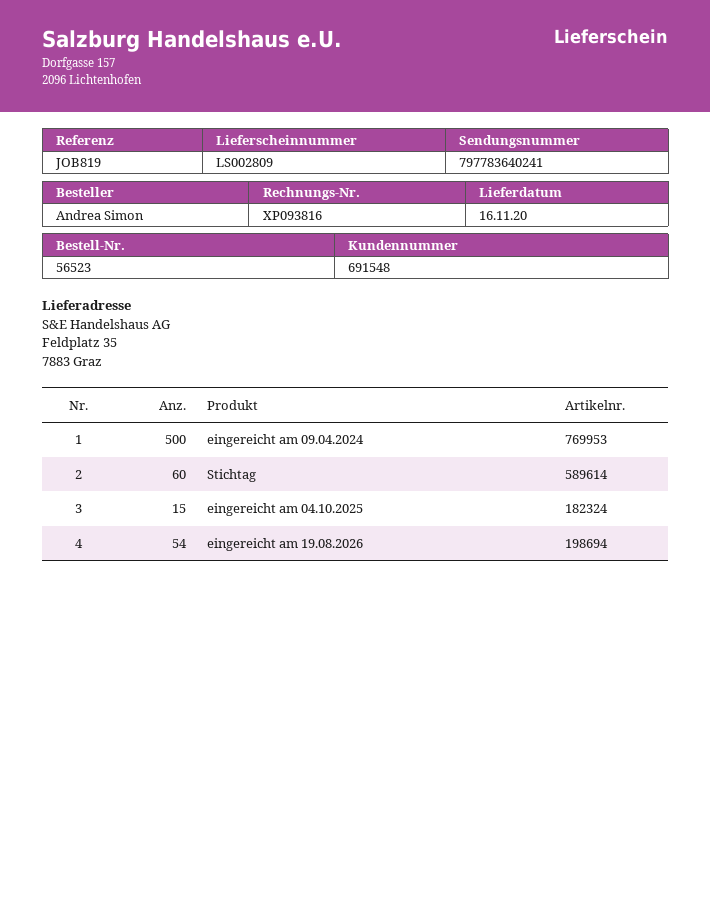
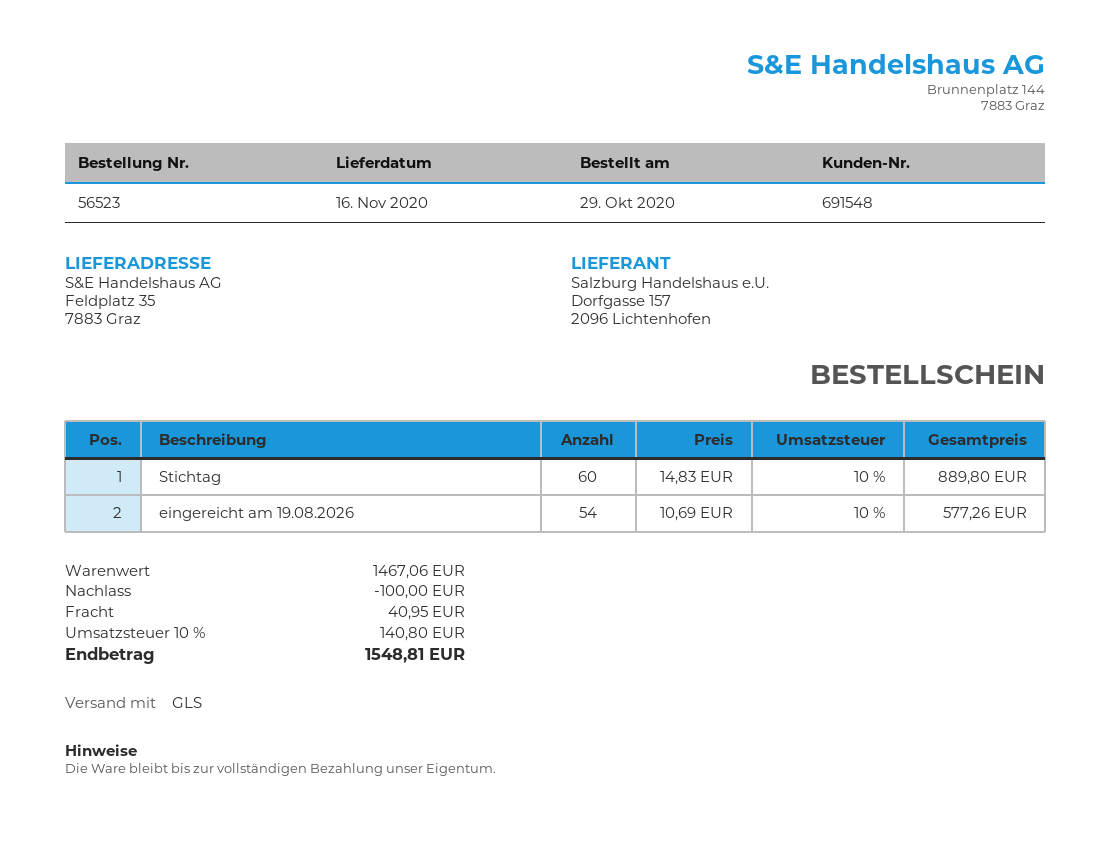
eingereicht am 09.04.2024: 500 -> none
eingereicht am 04.10.2025: 15 -> none

